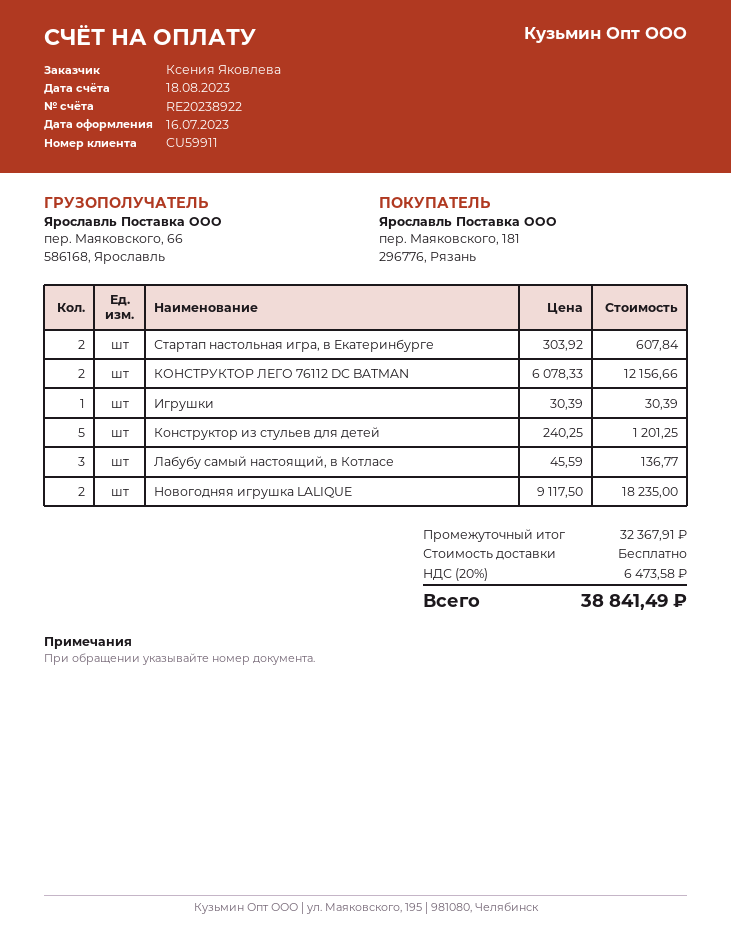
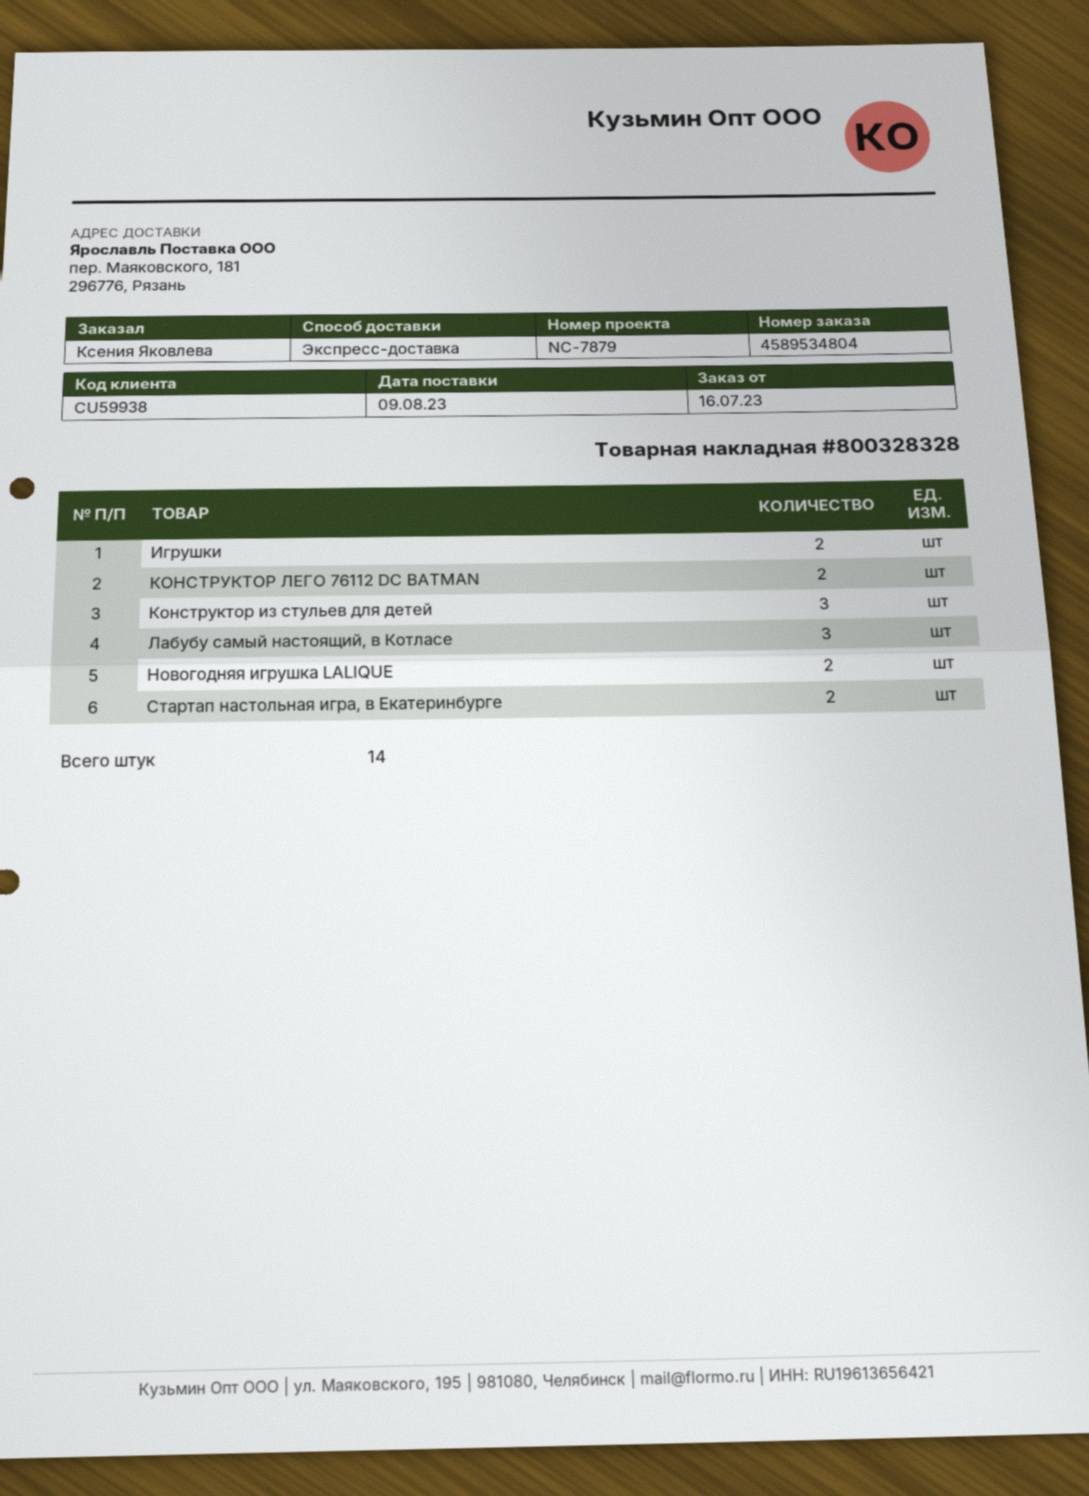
customer number: CU59911 -> CU59938
ship to: пер. Маяковского, 66, 586168, Ярославль -> пер. Маяковского, 181, 296776, Рязань
Игрушки: 1 -> 2
Конструктор из стульев для детей: 5 -> 3

